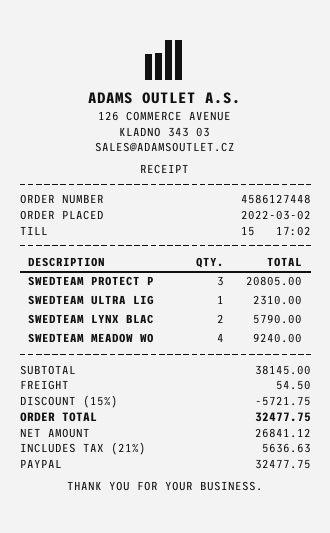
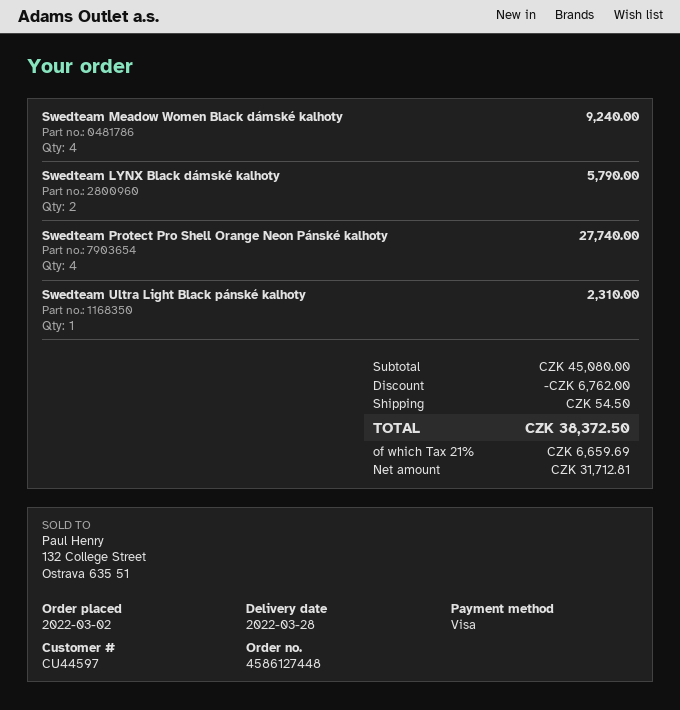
payment method: PayPal -> Visa
SWEDTEAM PROTECT P: 3 for 20805.00 -> 4 for 27740.00
subtotal: 38145.00 -> 45080.00
discount: 5721.75 -> 6762.00
net: 26841.12 -> 31712.81
tax: 21% = 5636.63 -> 21% = 6659.69
total: 32477.75 -> 38372.50

